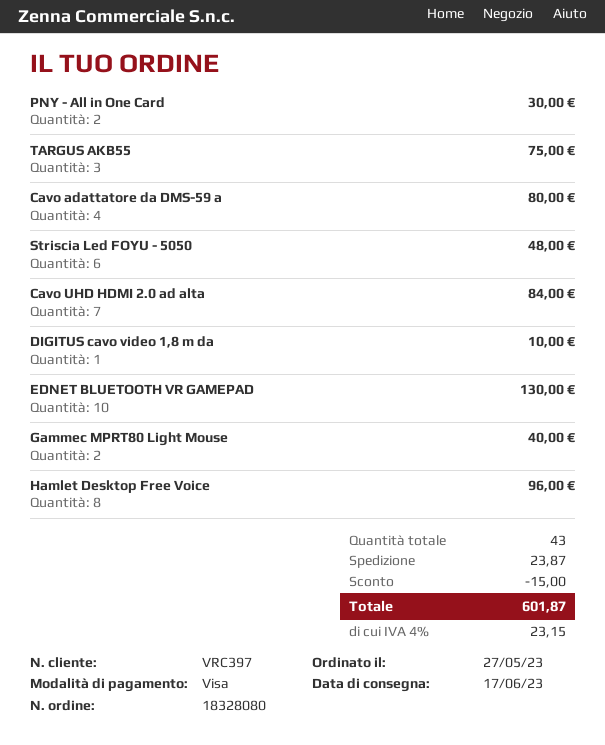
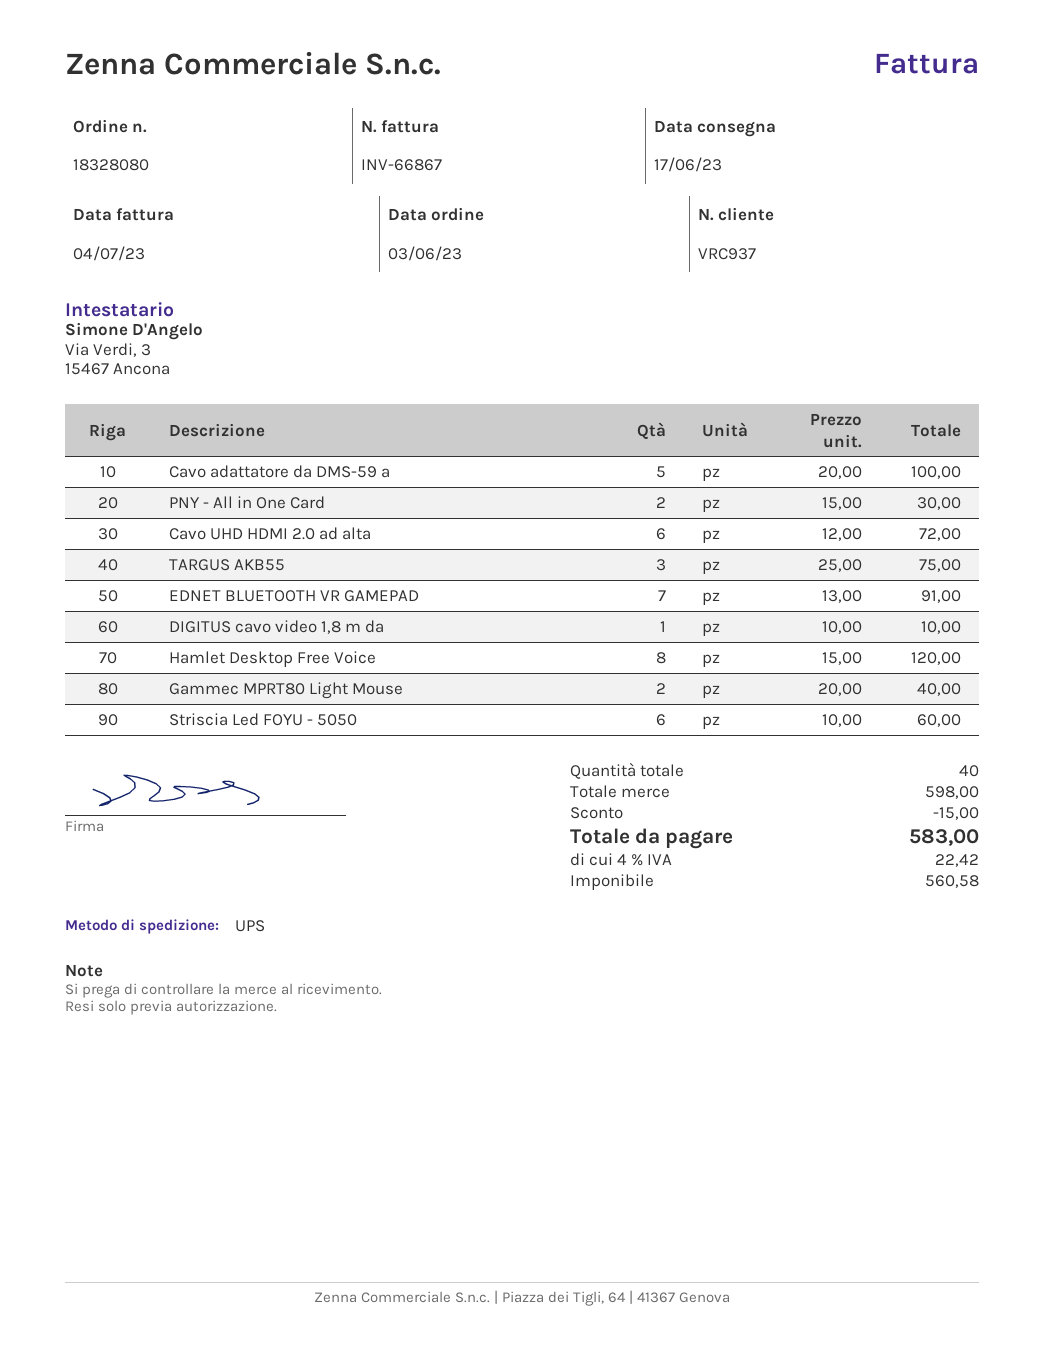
order date: 2023-05-27 -> 2023-06-03
customer number: VRC397 -> VRC937
Cavo adattatore da DMS-59 a: 4 for 80.00 -> 5 for 100.00
Striscia Led FOYU - 5050: 6 for 48.00 -> 6 for 60.00
Cavo UHD HDMI 2.0 ad alta: 7 for 84.00 -> 6 for 72.00
EDNET BLUETOOTH VR GAMEPAD: 10 for 130.00 -> 7 for 91.00
Hamlet Desktop Free Voice: 8 for 96.00 -> 8 for 120.00
total quantity: 43 -> 40
shipping: 23.87 -> none
tax: 4% = 23.15 -> 4% = 22.42
total: 601.87 -> 583.00

